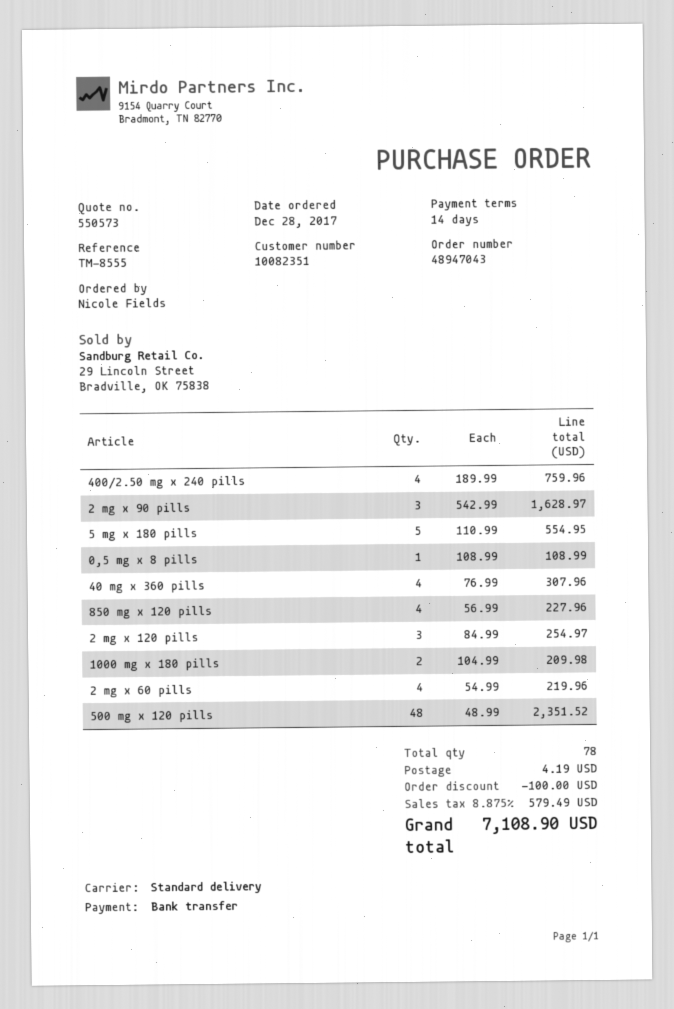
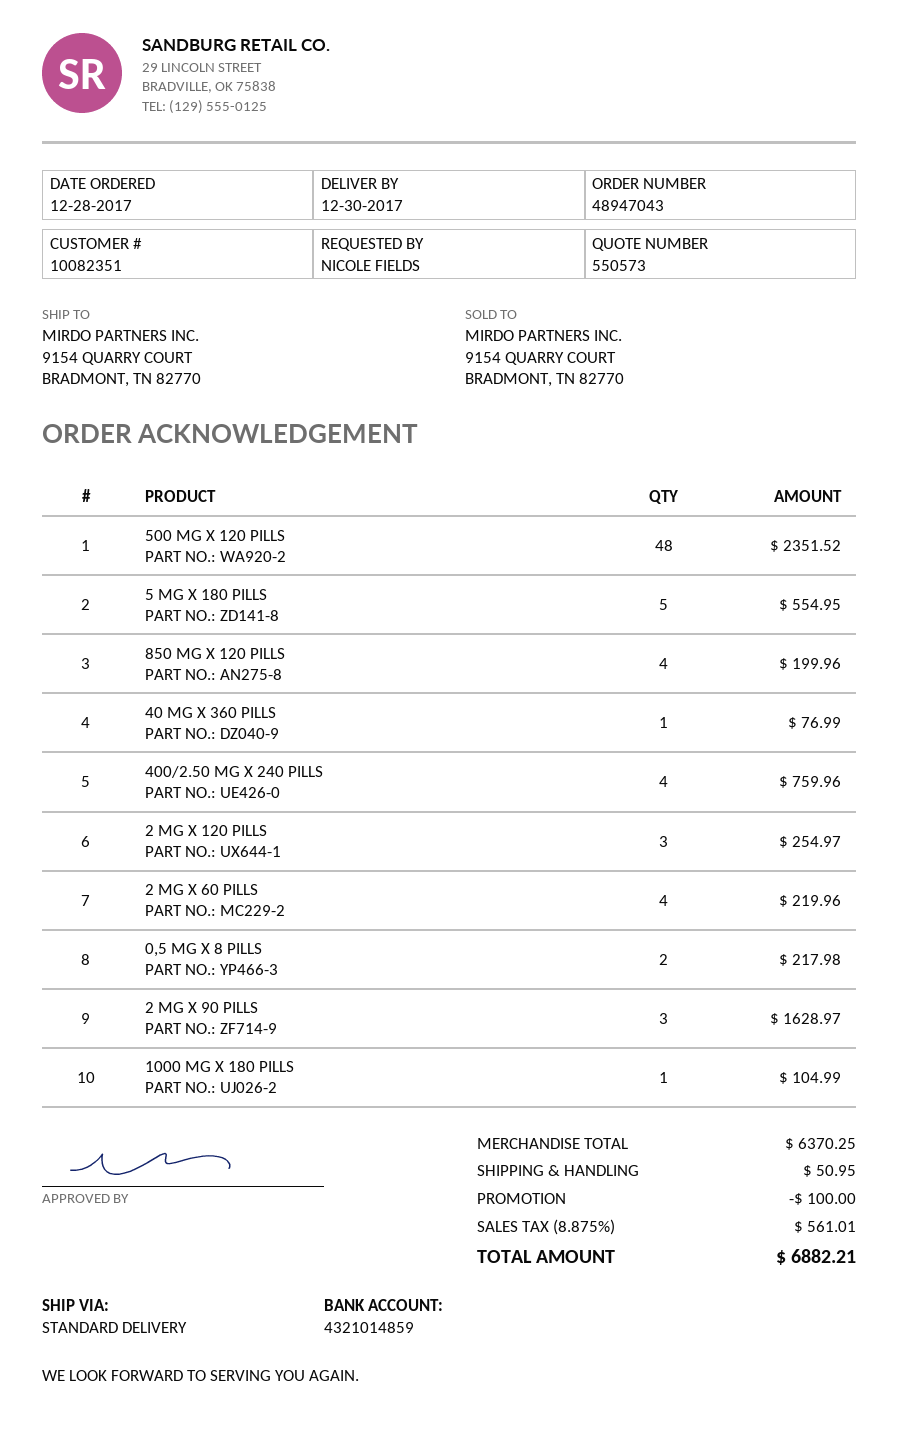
0,5 mg x 8 pills: 1 for 108.99 -> 2 for 217.98
40 mg x 360 pills: 4 for 307.96 -> 1 for 76.99
850 mg x 120 pills: 4 for 227.96 -> 4 for 199.96
1000 mg x 180 pills: 2 for 209.98 -> 1 for 104.99
shipping: 4.19 -> 50.95
tax: 8.875% = 579.49 -> 8.875% = 561.01
total: 7108.90 -> 6882.21

